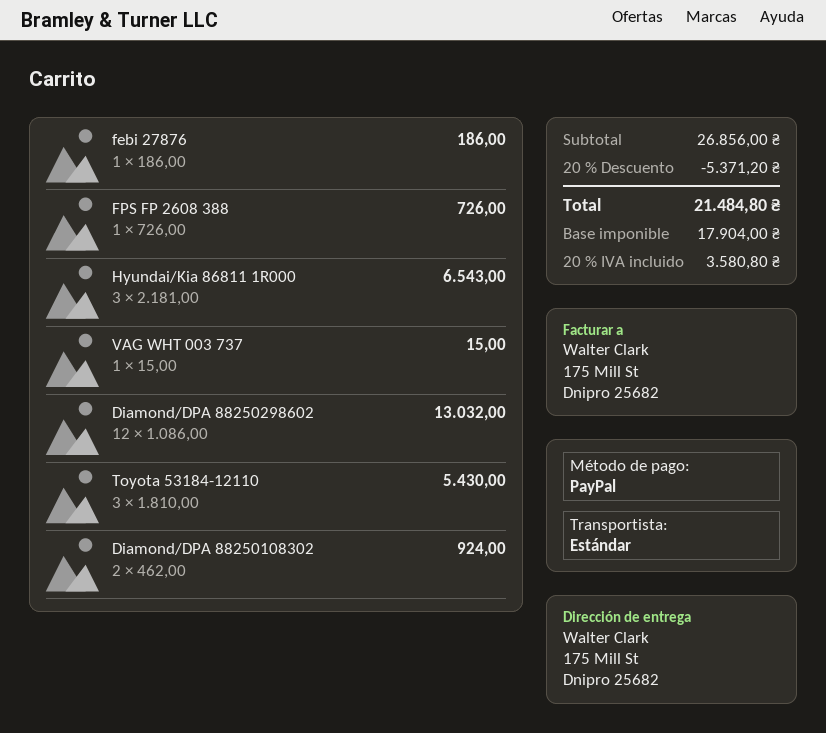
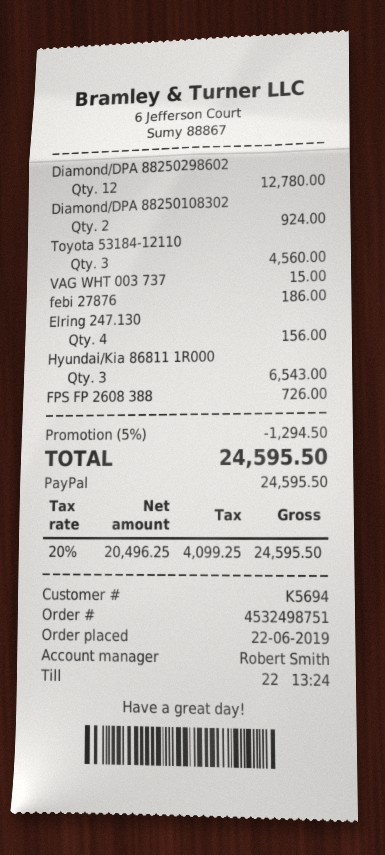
Diamond/DPA 88250298602: 12 for 13032.00 -> 12 for 12780.00
Toyota 53184-12110: 3 for 5430.00 -> 3 for 4560.00
Elring 247.130: none -> 4 for 156.00
discount: 20% = 5371.20 -> 5% = 1294.50
net: 17904.00 -> 20496.25
tax: 20% = 3580.80 -> 20% = 4099.25
total: 21484.80 -> 24595.50

